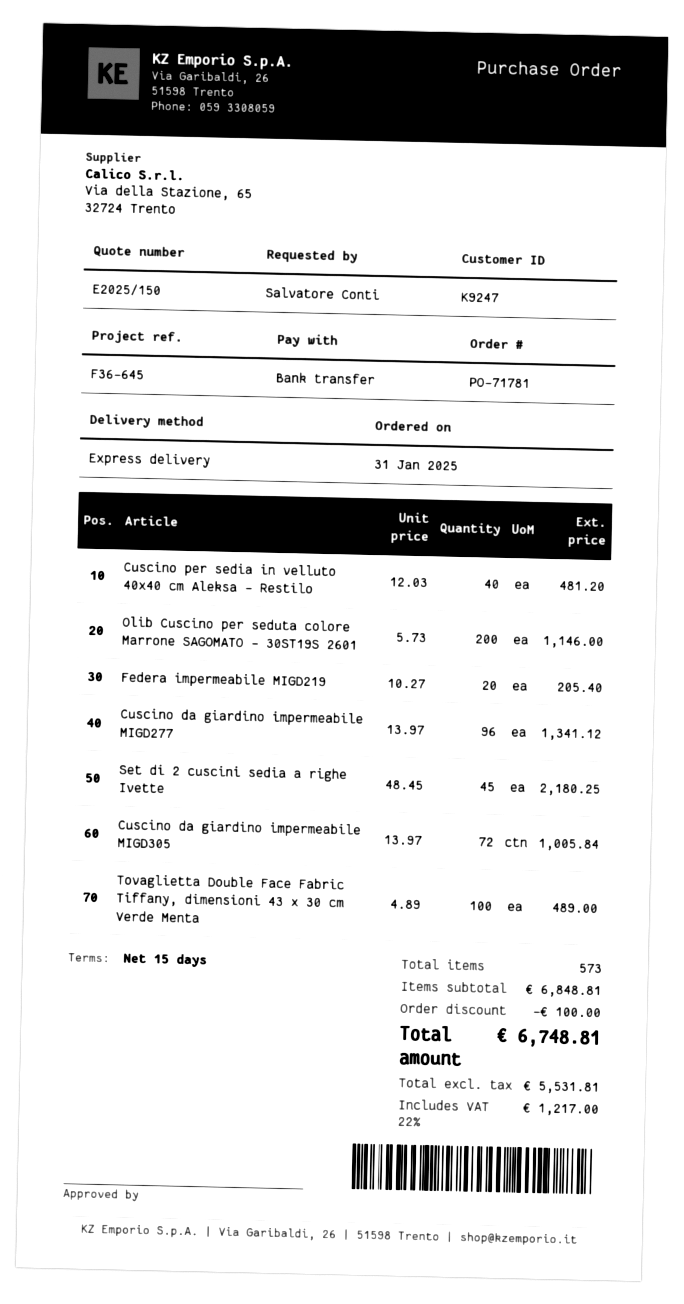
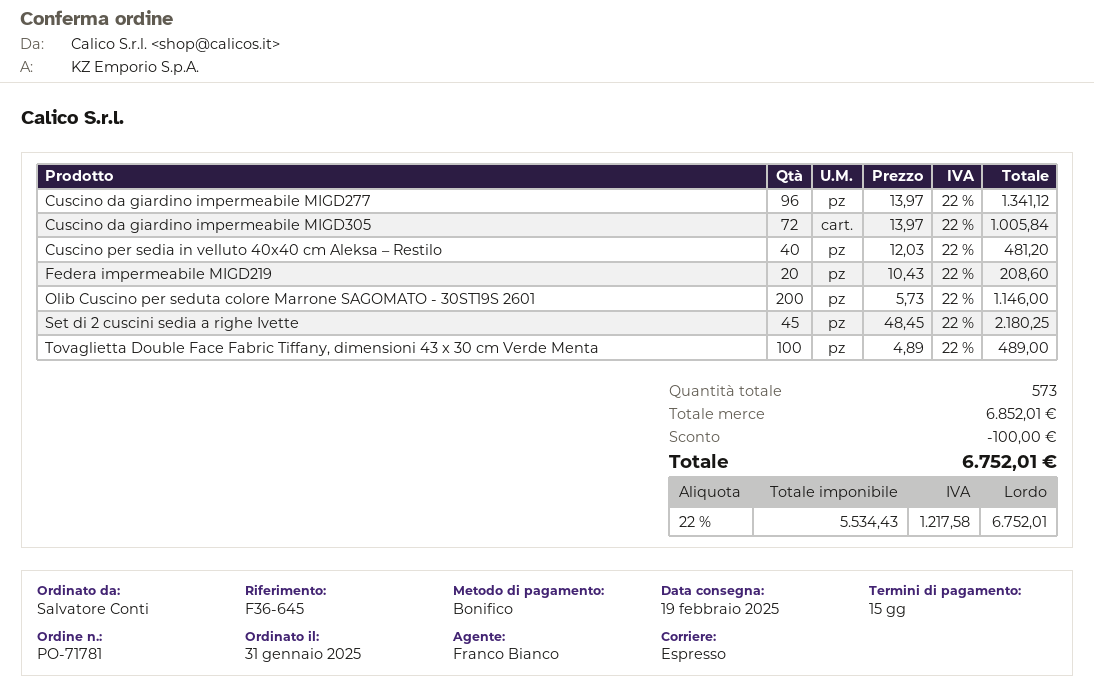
Federa impermeabile MIGD219: 20 x 10.27 = 205.40 -> 20 x 10.43 = 208.60
subtotal: 6848.81 -> 6852.01
net: 5531.81 -> 5534.43
tax: 22% = 1217.00 -> 22% = 1217.58
total: 6748.81 -> 6752.01

